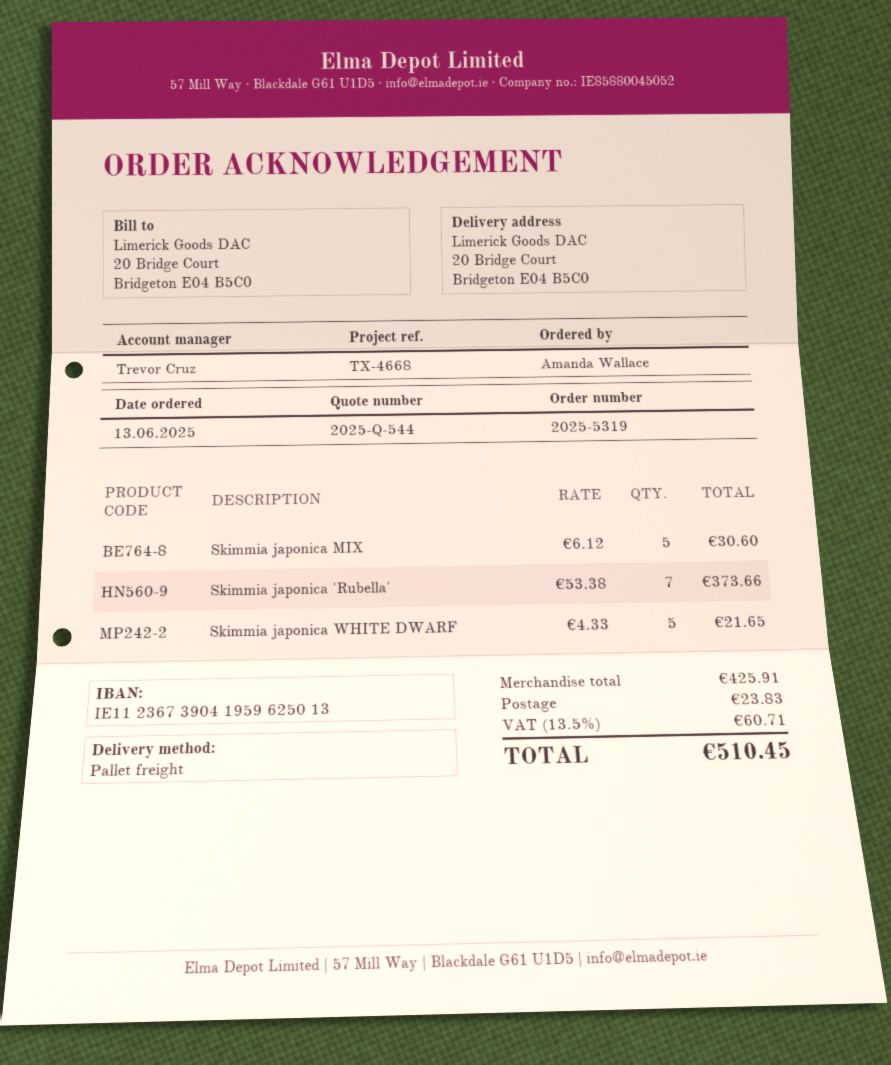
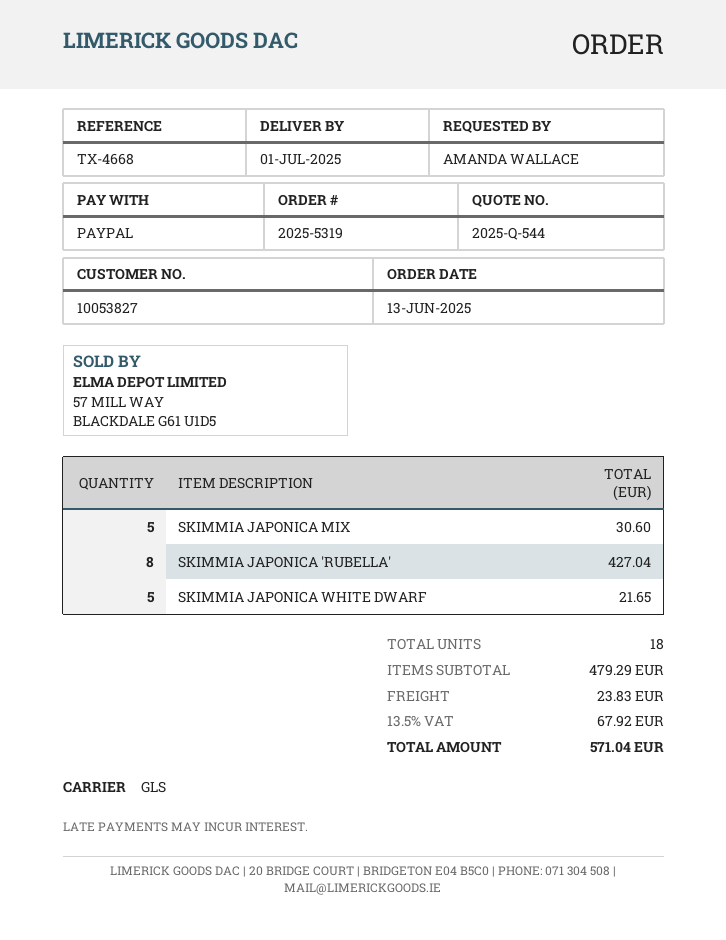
shipping method: pallet freight -> GLS
Skimmia japonica 'Rubella': 7 for 373.66 -> 8 for 427.04
subtotal: 425.91 -> 479.29
tax: 13.5% = 60.71 -> 13.5% = 67.92
total: 510.45 -> 571.04

